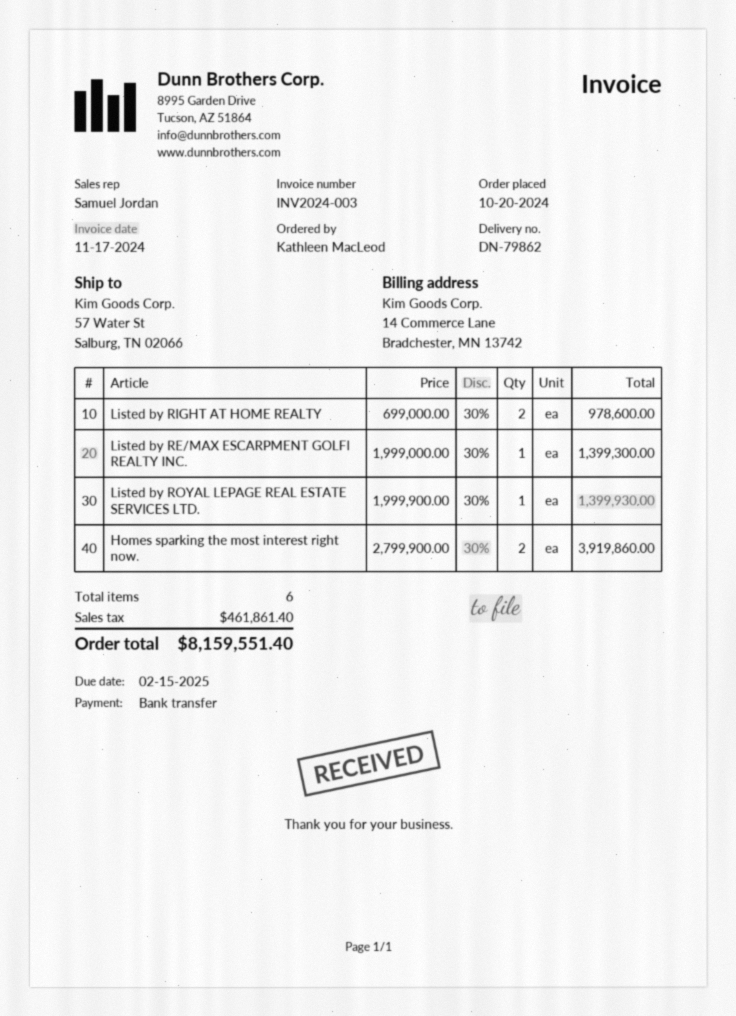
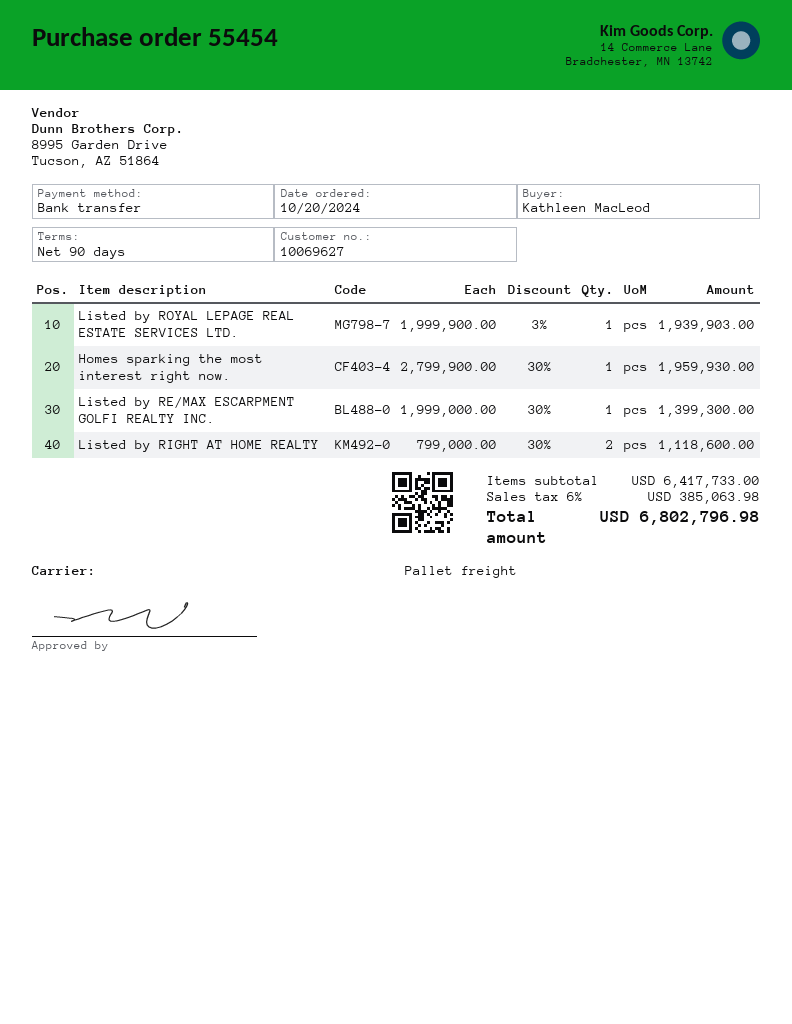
Listed by RIGHT AT HOME REALTY: 2 x 699000.00 - 30% = 978600.00 -> 2 x 799000.00 - 30% = 1118600.00
Listed by ROYAL LEPAGE REAL ESTATE SERVICES LTD.: 1 x 1999900.00 - 30% = 1399930.00 -> 1 x 1999900.00 - 3% = 1939903.00
Homes sparking the most interest right now.: 2 x 2799900.00 - 30% = 3919860.00 -> 1 x 2799900.00 - 30% = 1959930.00
tax: 461861.40 -> 385063.98
total: 8159551.40 -> 6802796.98

